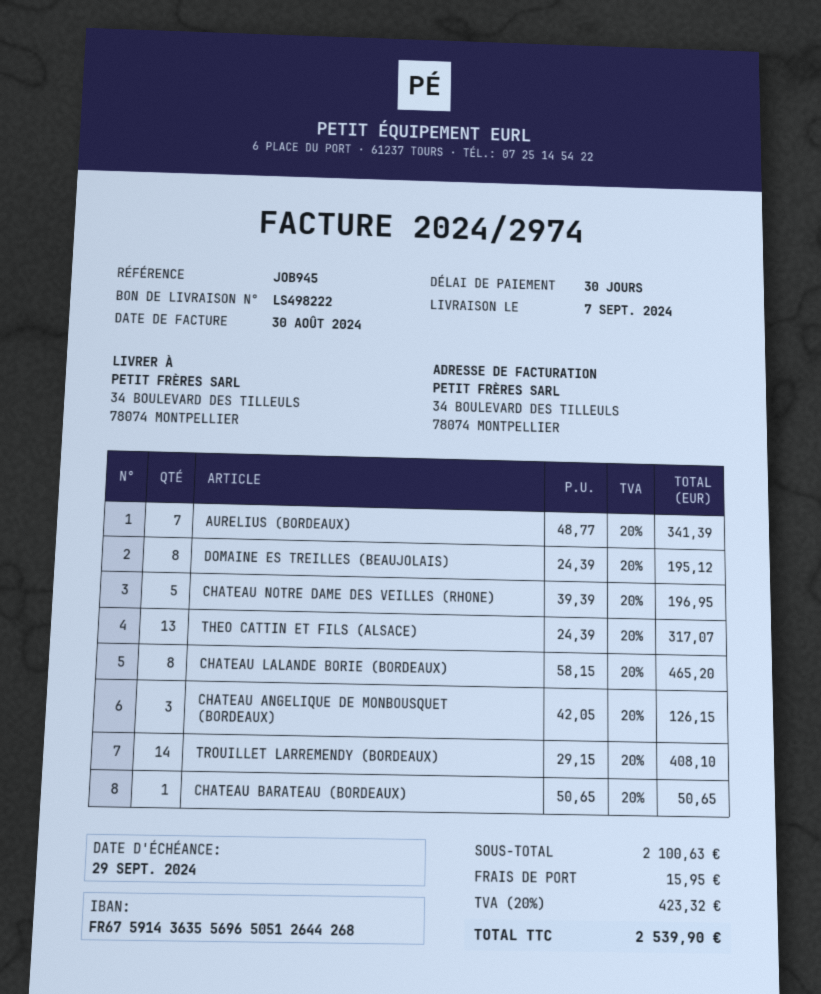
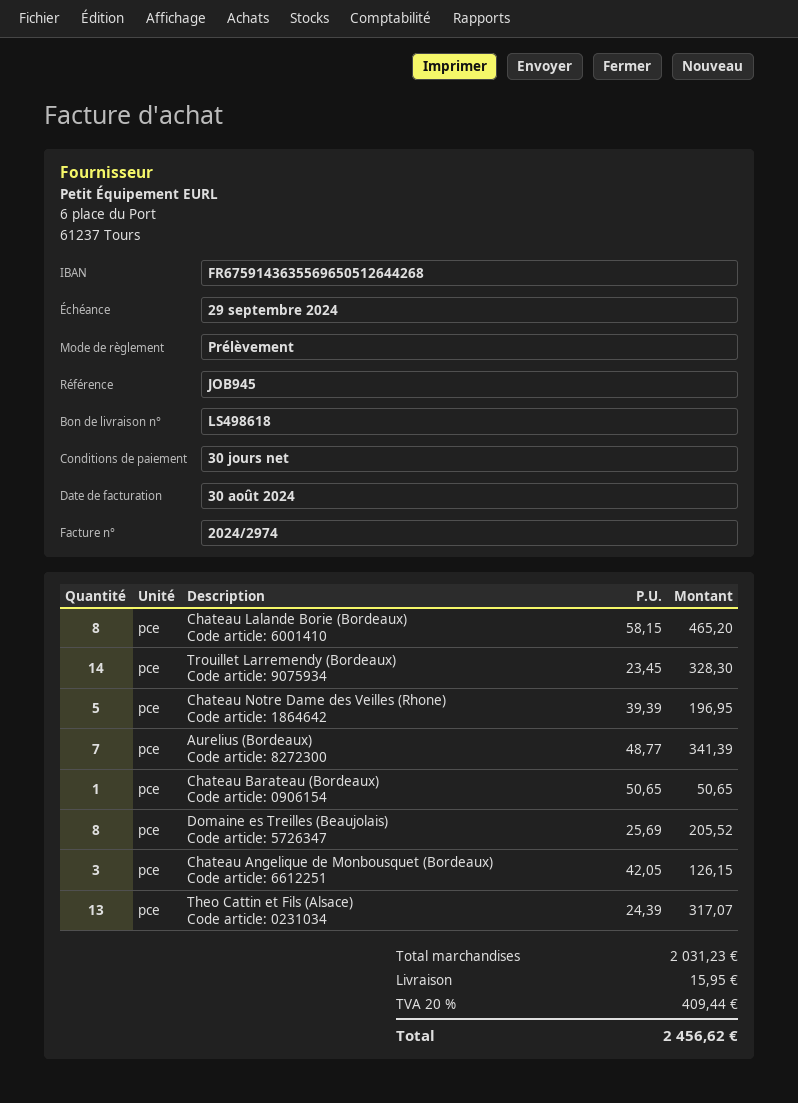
delivery note number: LS498222 -> LS498618
DOMAINE ES TREILLES (BEAUJOLAIS): 8 x 24.39 = 195.12 -> 8 x 25.69 = 205.52
TROUILLET LARREMENDY (BORDEAUX): 14 x 29.15 = 408.10 -> 14 x 23.45 = 328.30
subtotal: 2100.63 -> 2031.23
tax: 20% = 423.32 -> 20% = 409.44
total: 2539.90 -> 2456.62

